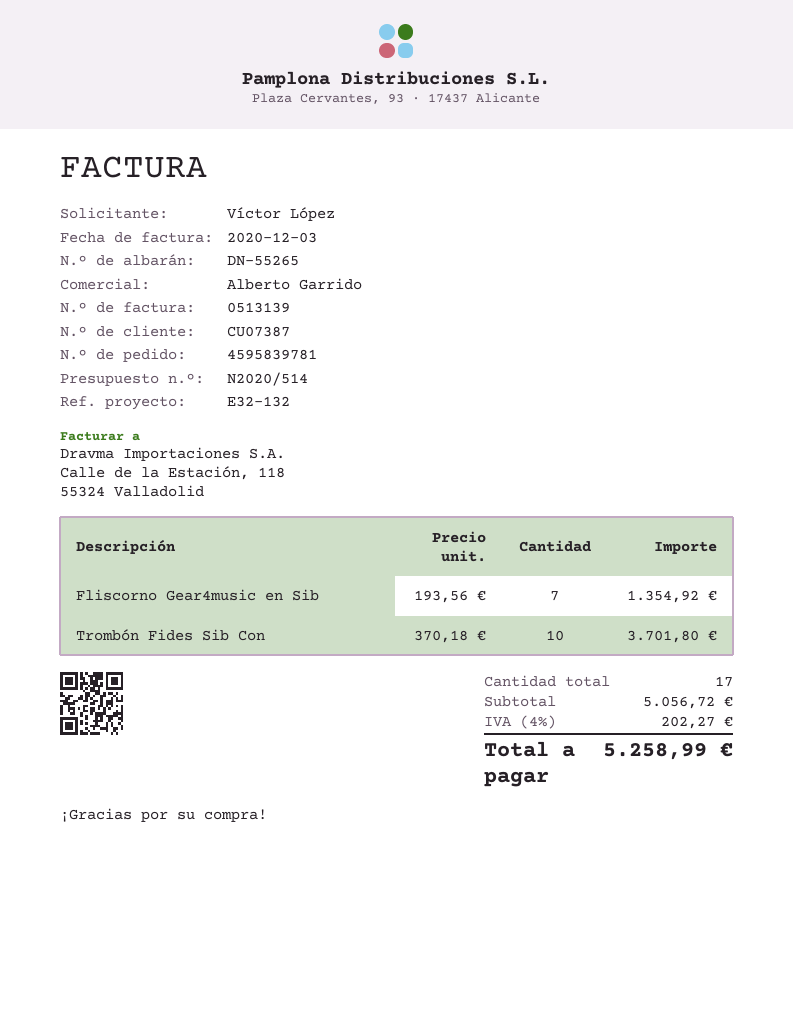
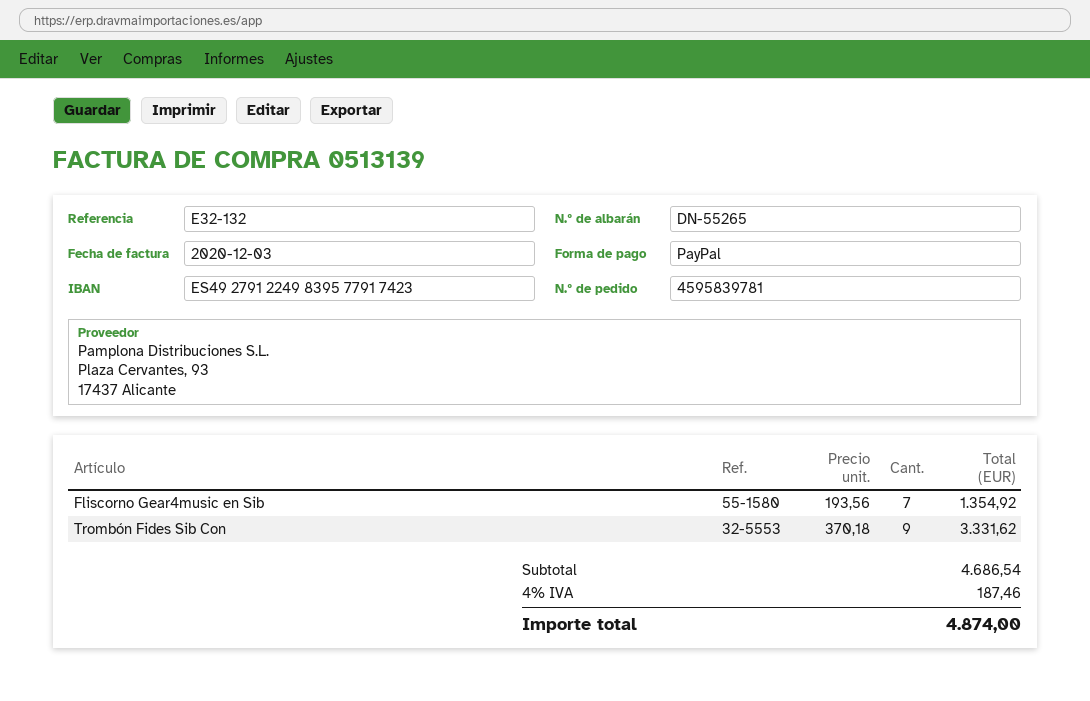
Trombón Fides Sib Con: 10 x 370.18 = 3701.80 -> 9 x 370.18 = 3331.62
subtotal: 5056.72 -> 4686.54
tax: 4% = 202.27 -> 4% = 187.46
total: 5258.99 -> 4874.00

